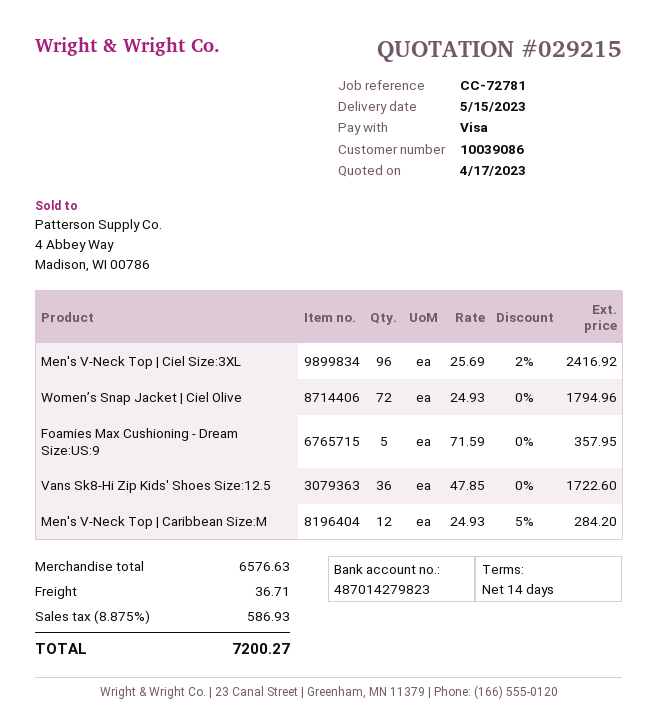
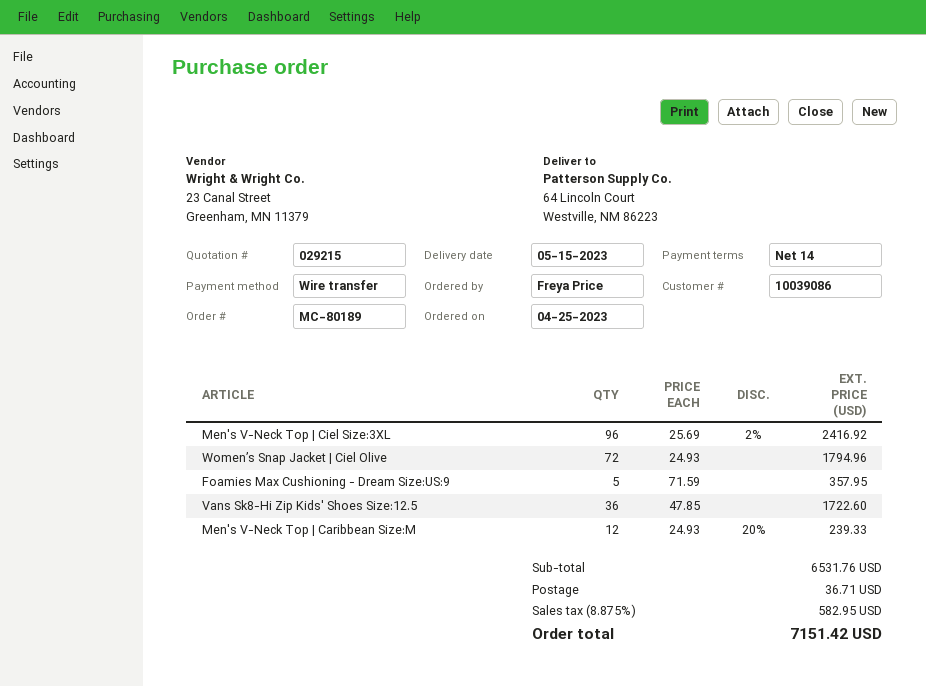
payment method: Visa -> bank transfer
Men's V-Neck Top | Caribbean Size:M: 12 x 24.93 - 5% = 284.20 -> 12 x 24.93 - 20% = 239.33
subtotal: 6576.63 -> 6531.76
tax: 8.875% = 586.93 -> 8.875% = 582.95
total: 7200.27 -> 7151.42

